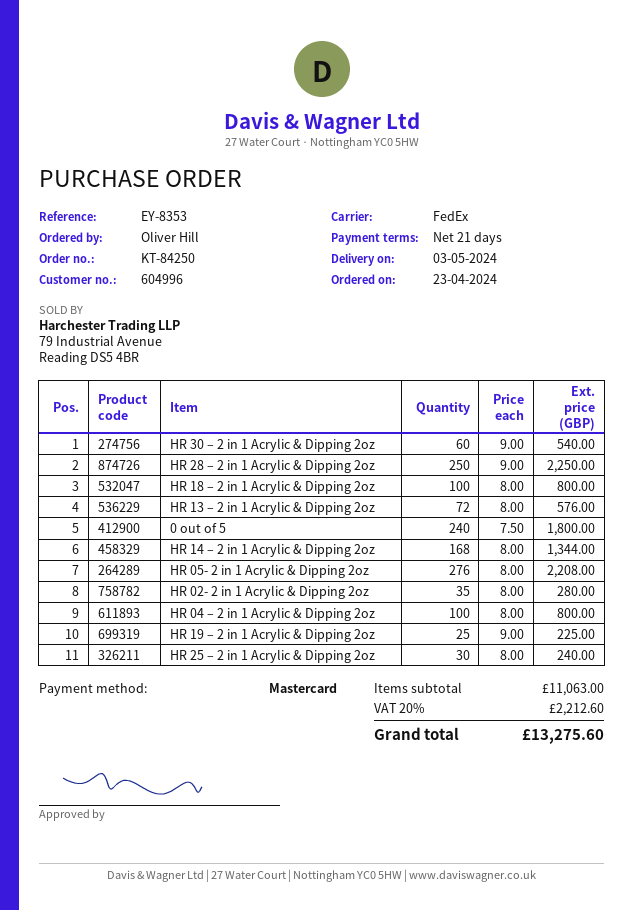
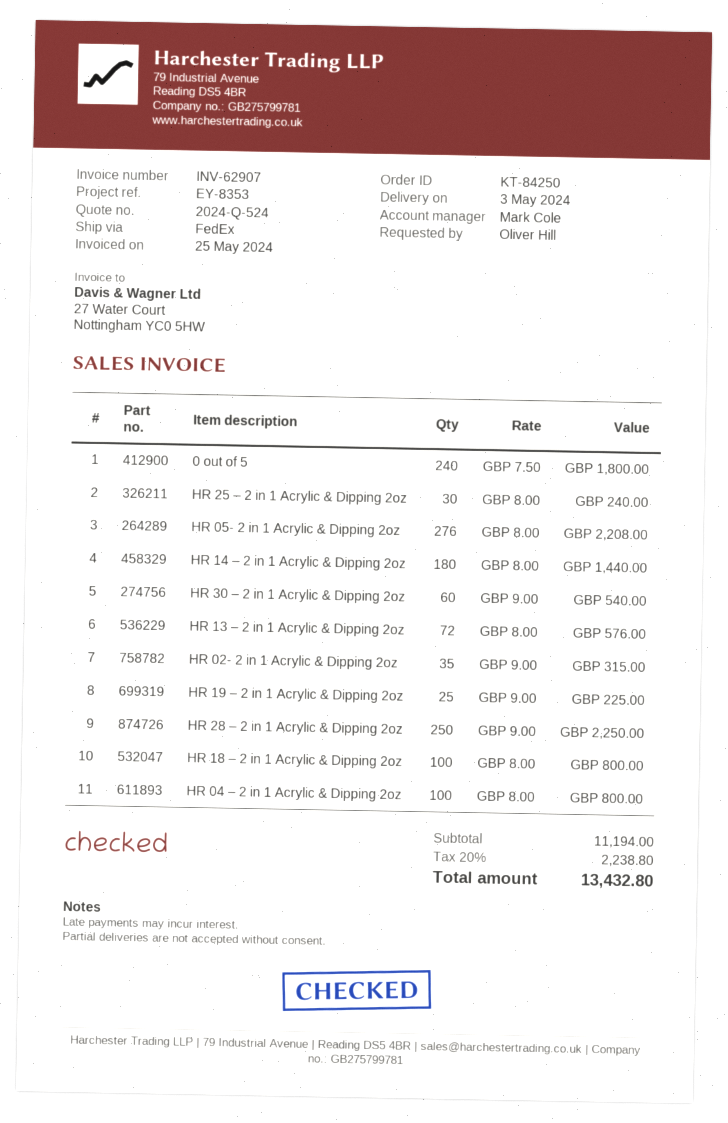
HR 14 – 2 in 1 Acrylic & Dipping 2oz: 168 x 8.00 = 1344.00 -> 180 x 8.00 = 1440.00
HR 02- 2 in 1 Acrylic & Dipping 2oz: 35 x 8.00 = 280.00 -> 35 x 9.00 = 315.00
subtotal: 11063.00 -> 11194.00
tax: 20% = 2212.60 -> 20% = 2238.80
total: 13275.60 -> 13432.80

